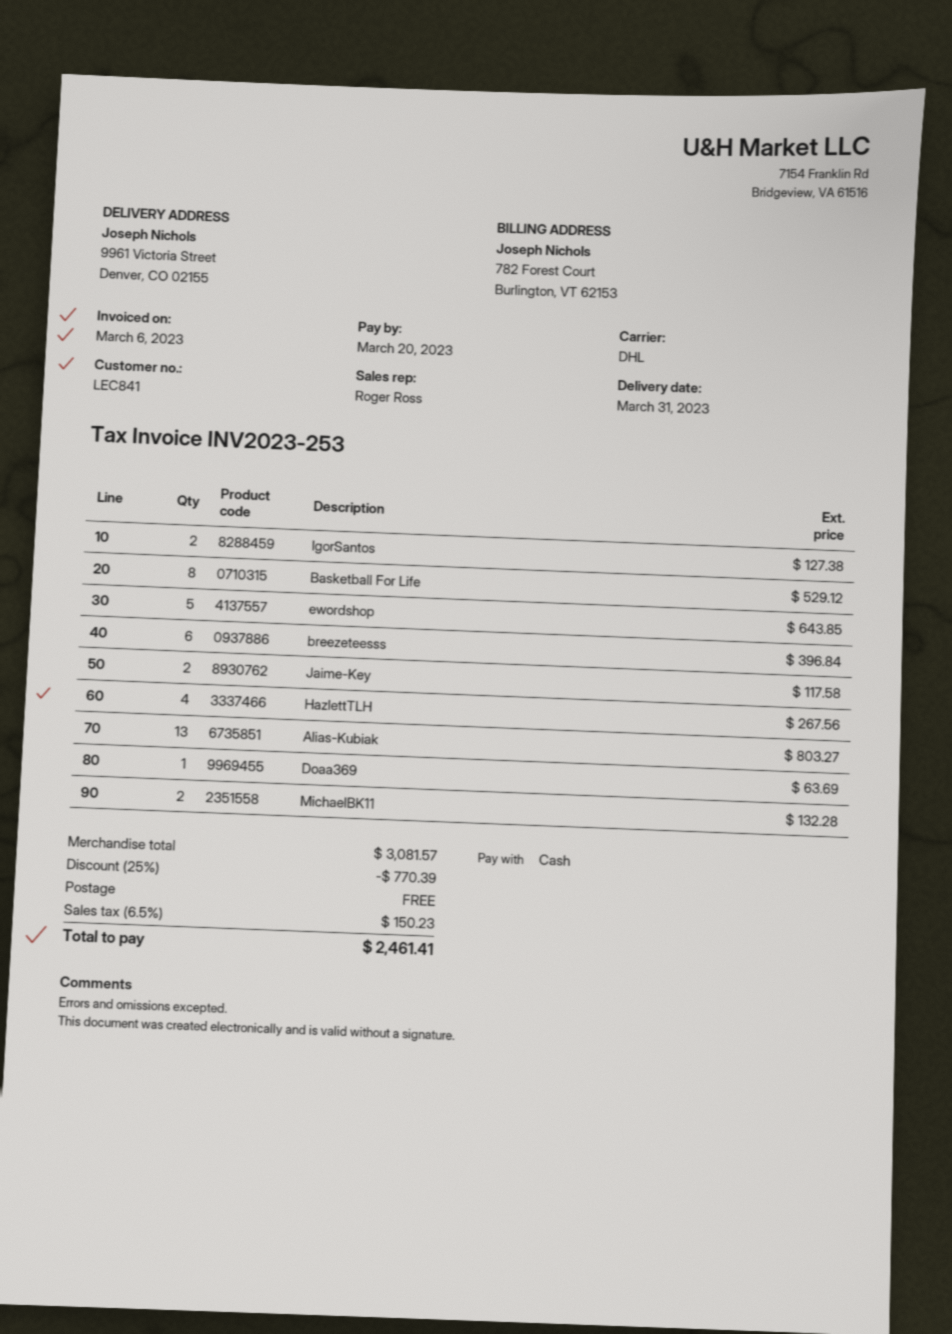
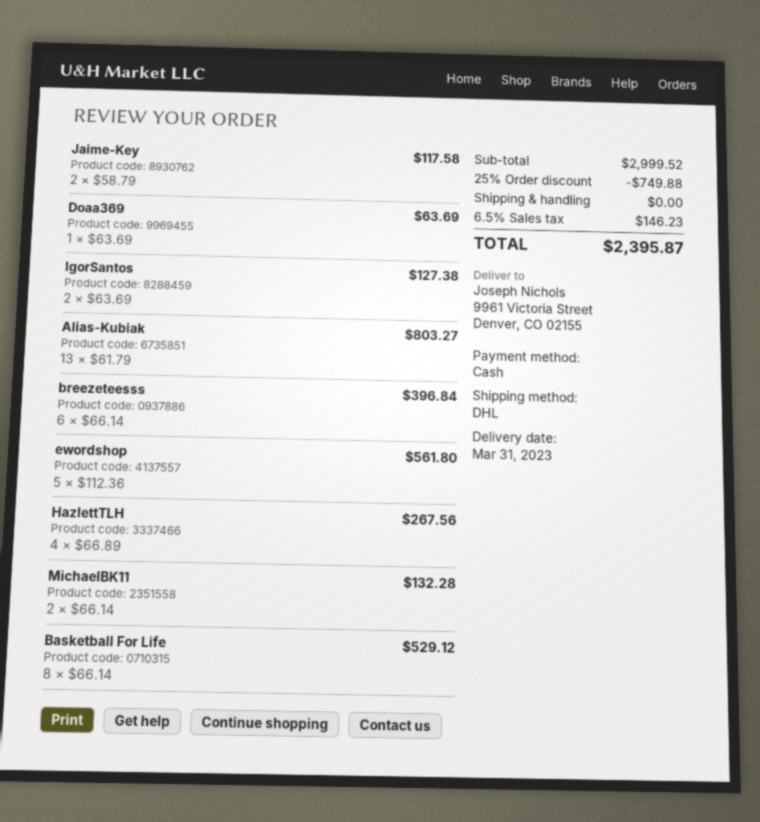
ewordshop: 5 for 643.85 -> 5 for 561.80
subtotal: 3081.57 -> 2999.52
discount: 25% = 770.39 -> 25% = 749.88
tax: 6.5% = 150.23 -> 6.5% = 146.23
total: 2461.41 -> 2395.87

